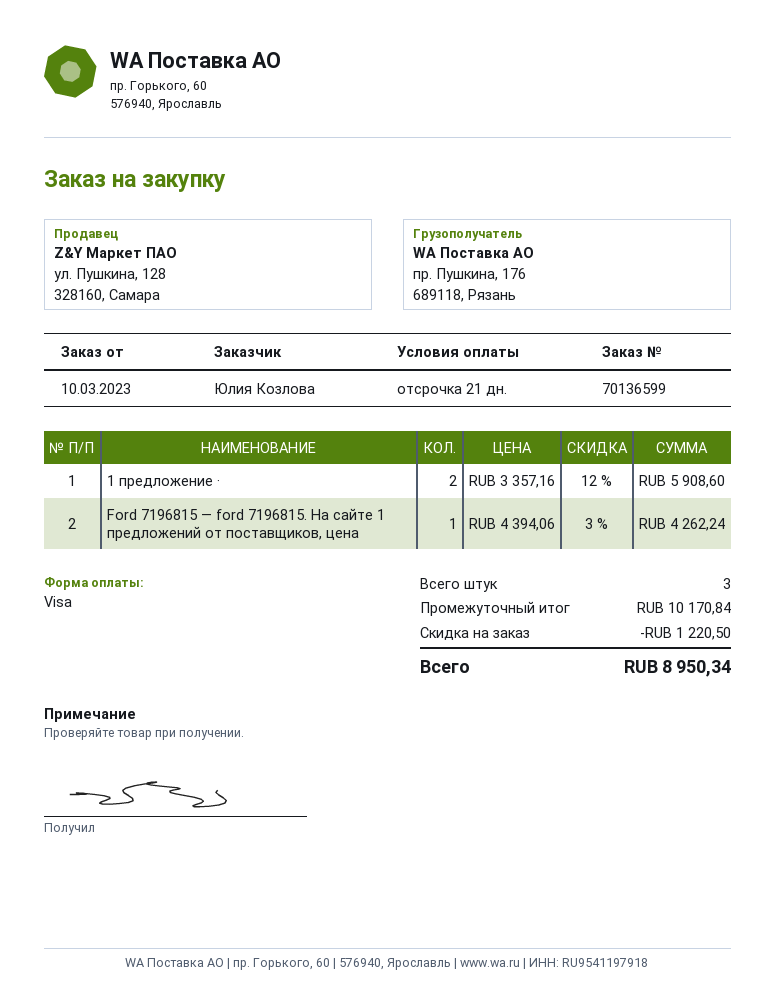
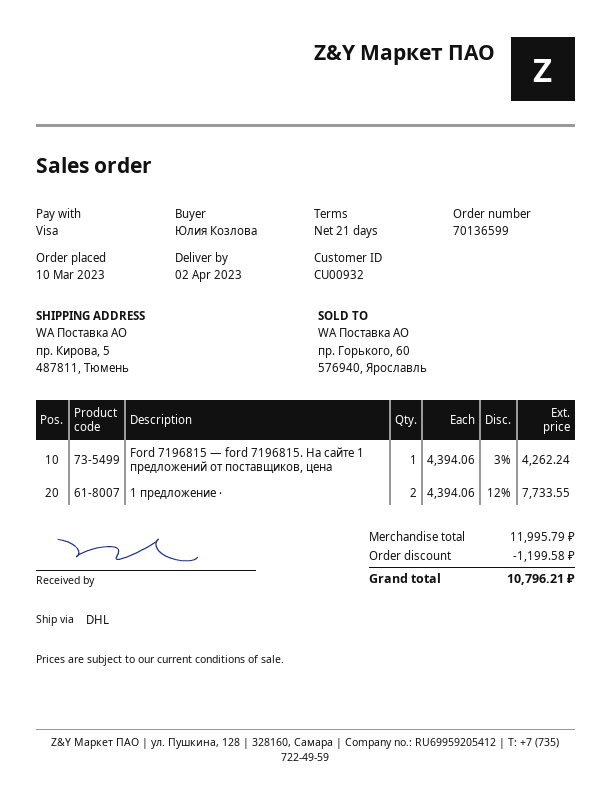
ship to: пр. Пушкина, 176, 689118, Рязань -> пр. Кирова, 5, 487811, Тюмень
1 предложение ·: 2 x 3357.16 - 12% = 5908.60 -> 2 x 4394.06 - 12% = 7733.55
subtotal: 10170.84 -> 11995.79
discount: 1220.50 -> 1199.58
total: 8950.34 -> 10796.21

